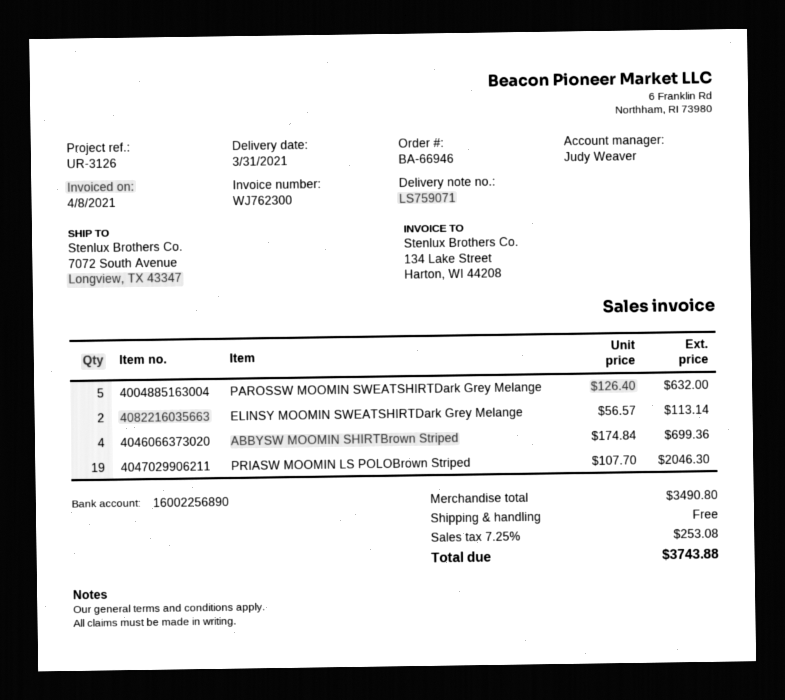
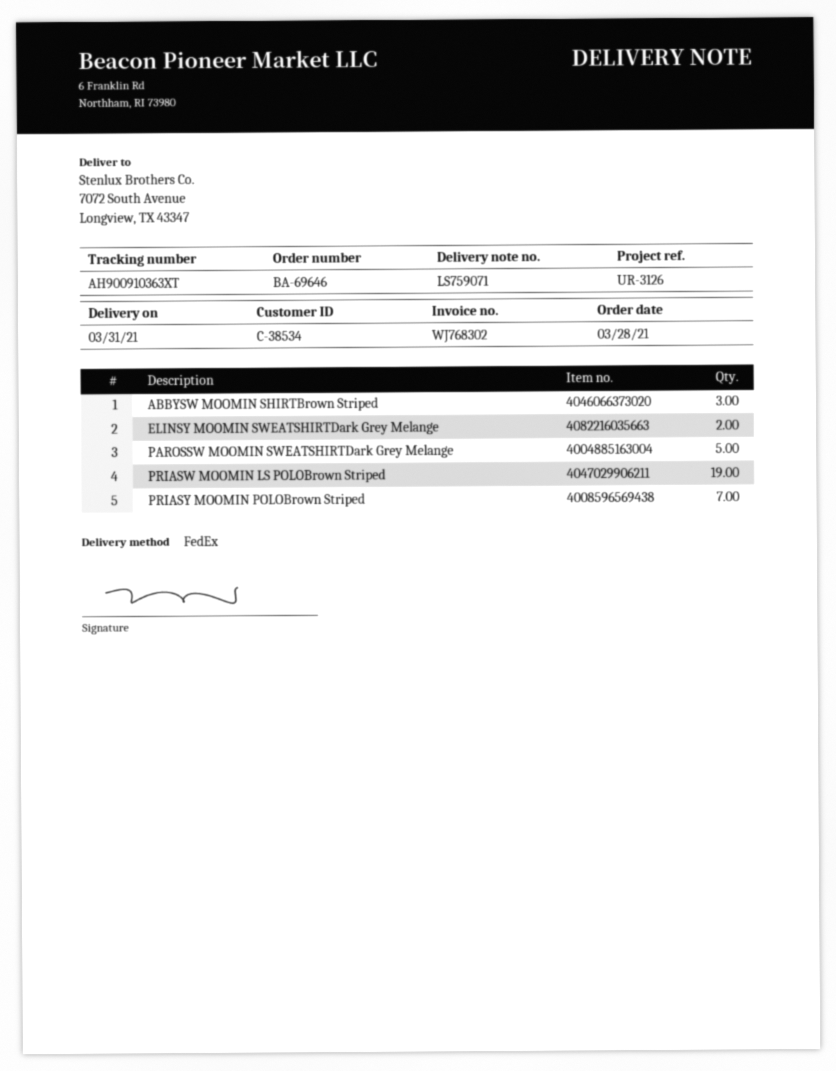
order number: BA-66946 -> BA-69646
invoice number: WJ762300 -> WJ768302
ABBYSW MOOMIN SHIRTBrown Striped: 4 -> 3
PRIASY MOOMIN POLOBrown Striped: none -> 7

